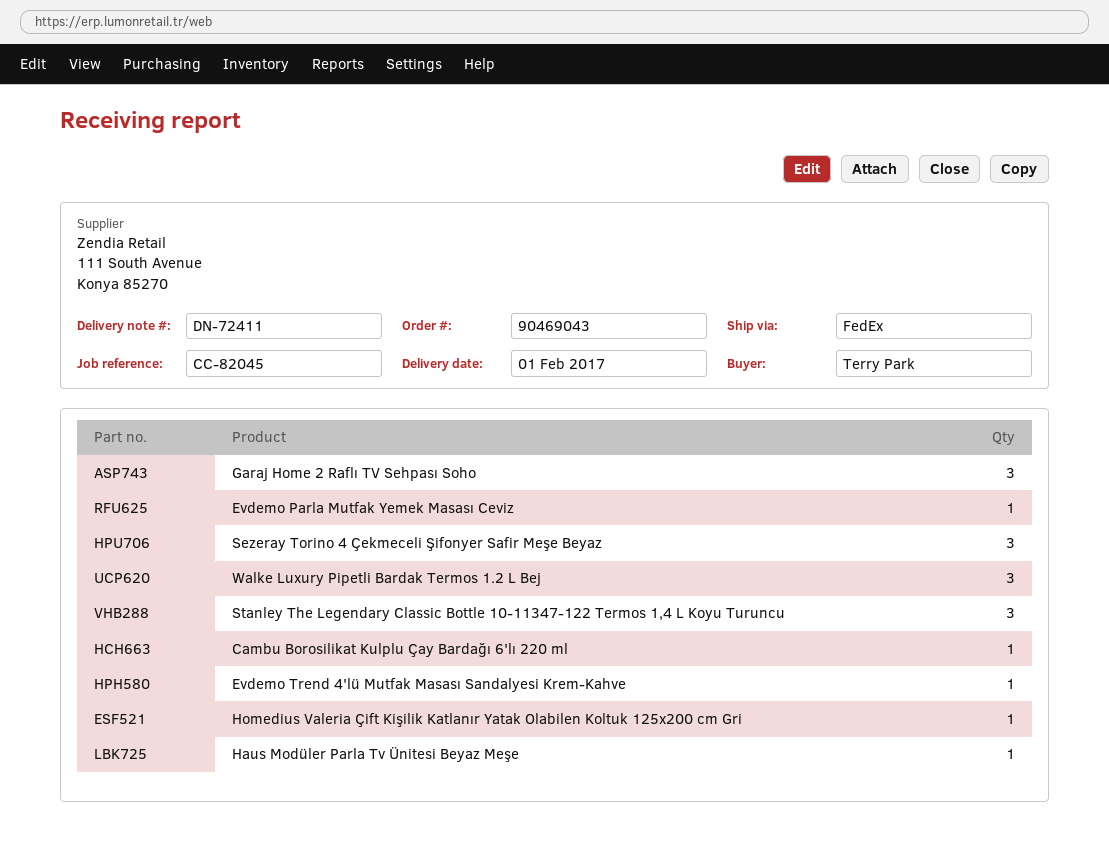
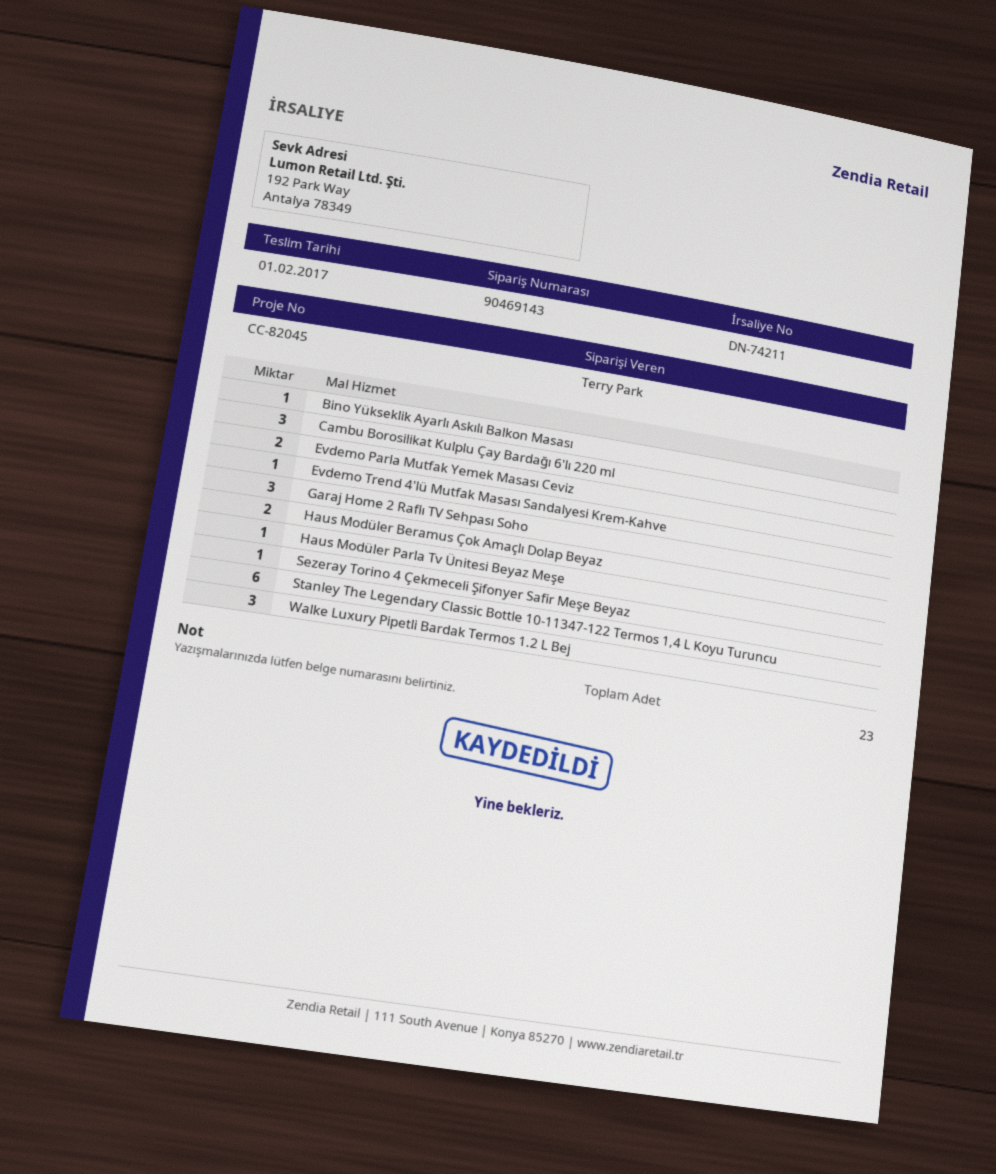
order number: 90469043 -> 90469143
delivery note number: DN-72411 -> DN-74211
Evdemo Parla Mutfak Yemek Masası Ceviz: 1 -> 2
Sezeray Torino 4 Çekmeceli Şifonyer Safir Meşe Beyaz: 3 -> 1
Stanley The Legendary Classic Bottle 10-11347-122 Termos 1,4 L Koyu Turuncu: 3 -> 6
Cambu Borosilikat Kulplu Çay Bardağı 6'lı 220 ml: 1 -> 3
Homedius Valeria Çift Kişilik Katlanır Yatak Olabilen Koltuk 125x200 cm Gri: 1 -> none
Bino Yükseklik Ayarlı Askılı Balkon Masası: none -> 1
Haus Modüler Beramus Çok Amaçlı Dolap Beyaz: none -> 2

